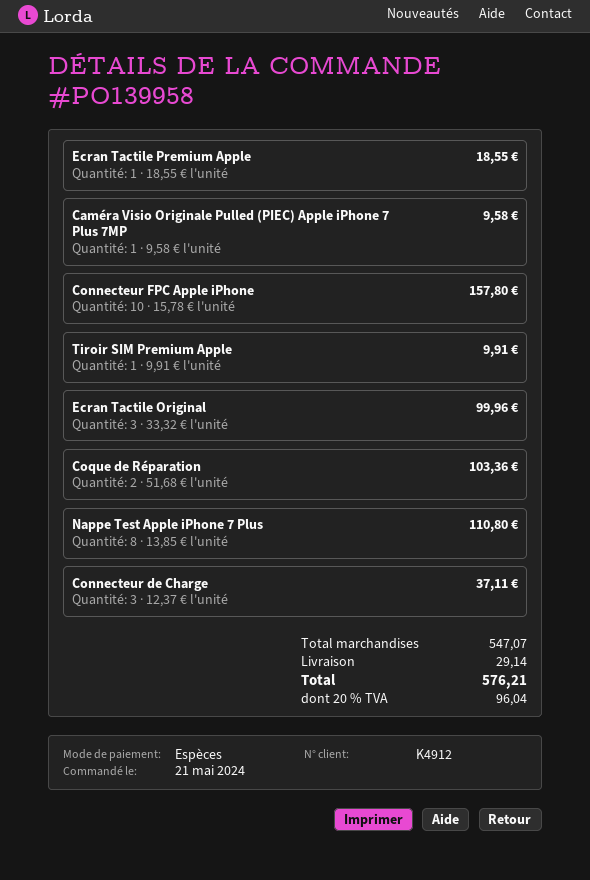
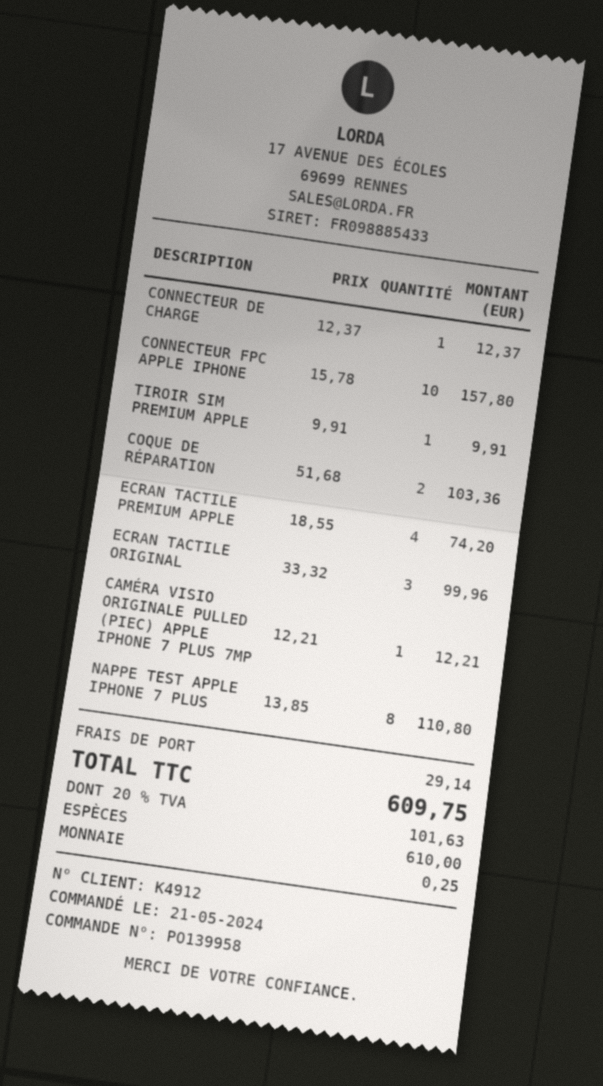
Ecran Tactile Premium Apple: 1 x 18.55 = 18.55 -> 4 x 18.55 = 74.20
Caméra Visio Originale Pulled (PIEC) Apple iPhone 7 Plus 7MP: 1 x 9.58 = 9.58 -> 1 x 12.21 = 12.21
Connecteur de Charge: 3 x 12.37 = 37.11 -> 1 x 12.37 = 12.37
tax: 20% = 96.04 -> 20% = 101.63
total: 576.21 -> 609.75

